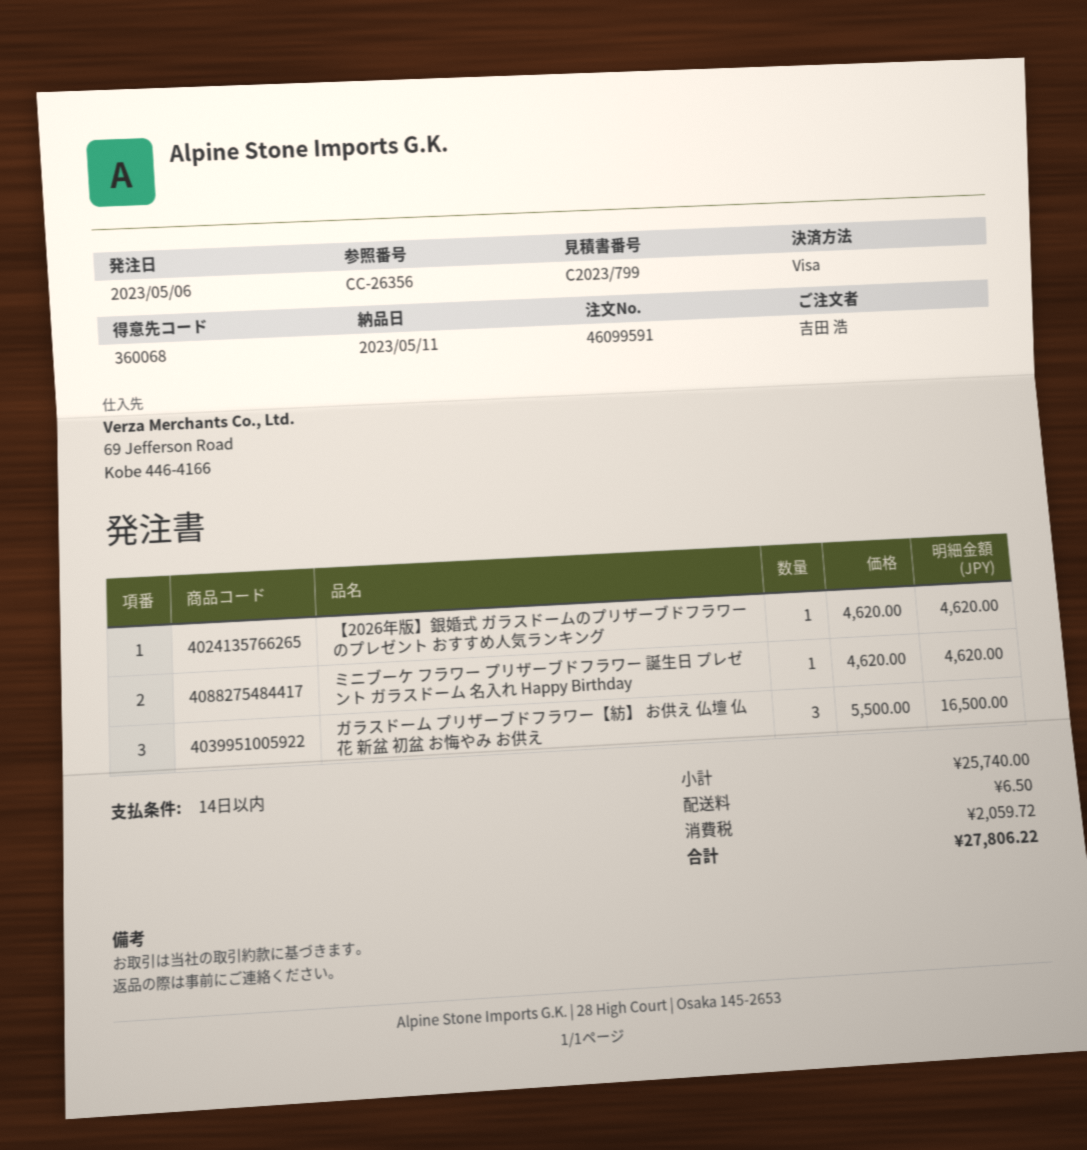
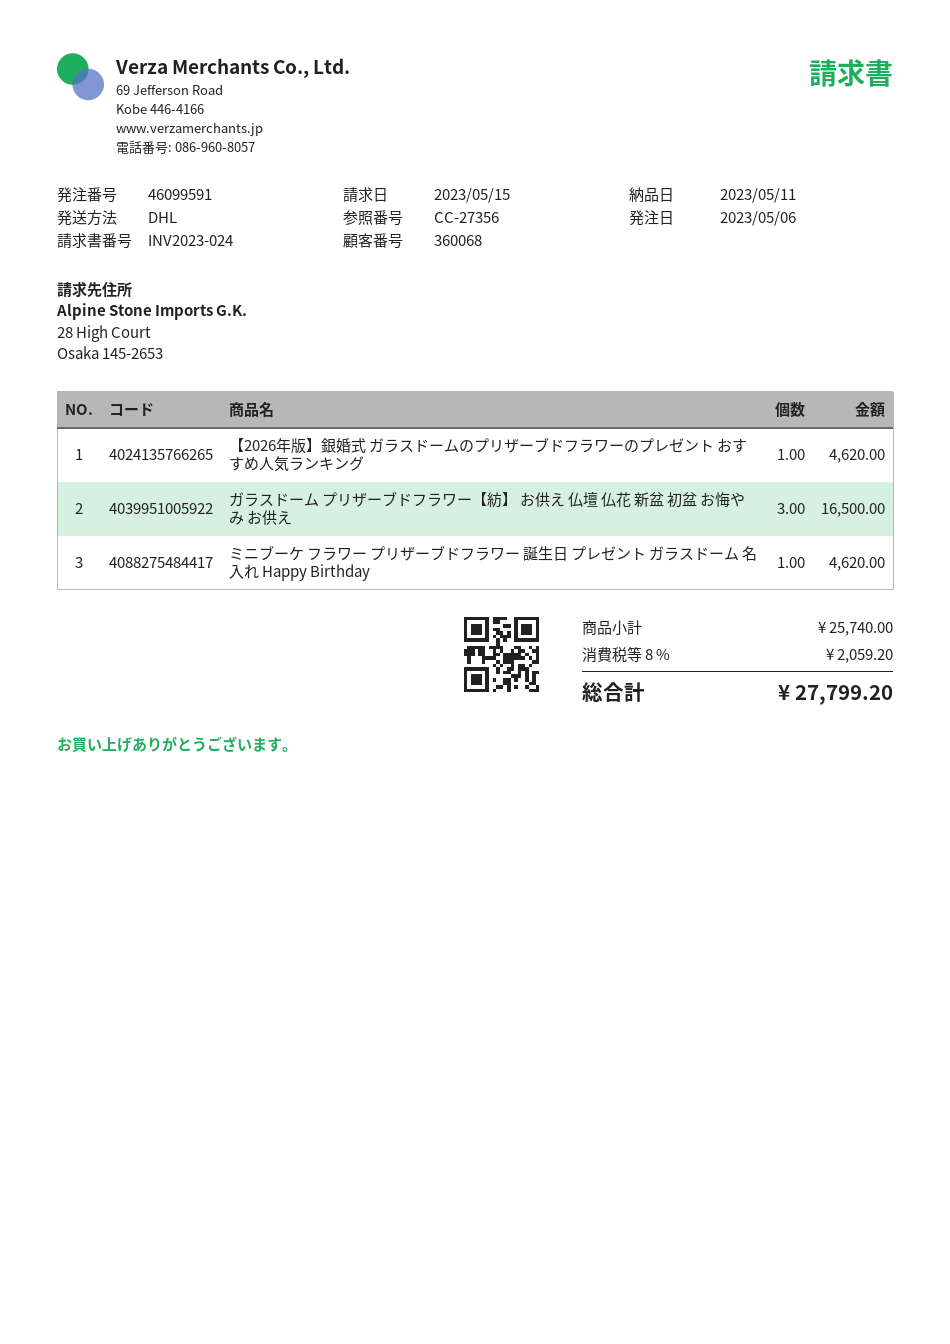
reference: CC-26356 -> CC-27356
shipping: 6.50 -> none
tax: 2059.72 -> 2059.20
total: 27806.22 -> 27799.20

